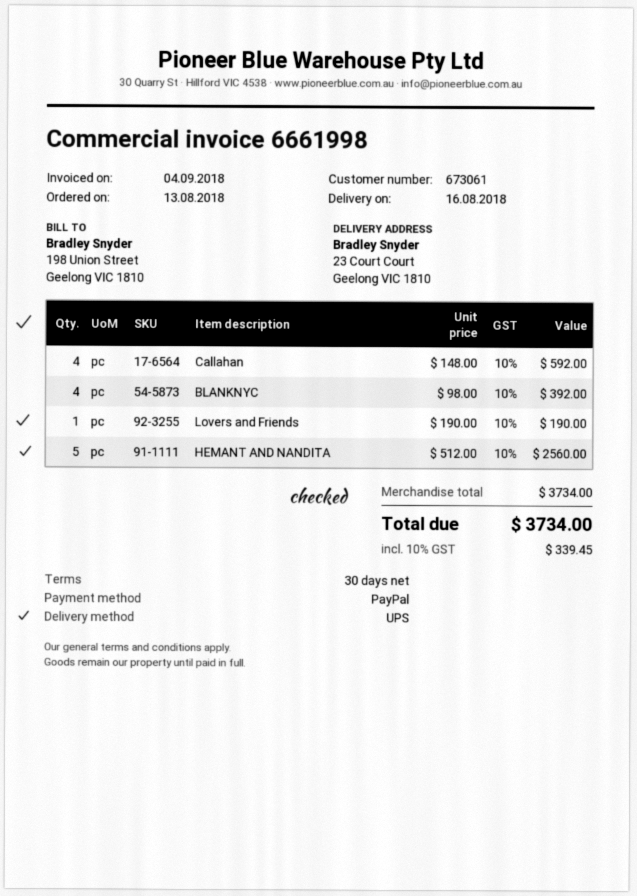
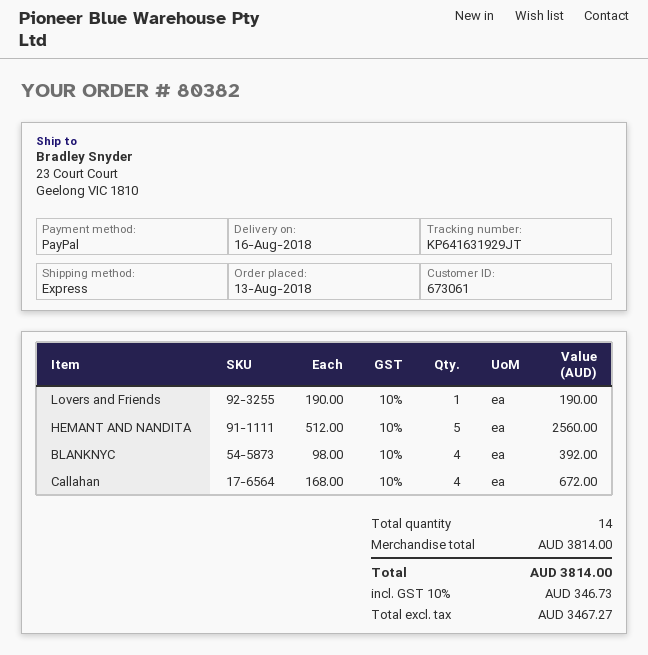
shipping method: UPS -> express
Callahan: 4 x 148.00 = 592.00 -> 4 x 168.00 = 672.00
subtotal: 3734.00 -> 3814.00
tax: 10% = 339.45 -> 10% = 346.73
total: 3734.00 -> 3814.00

